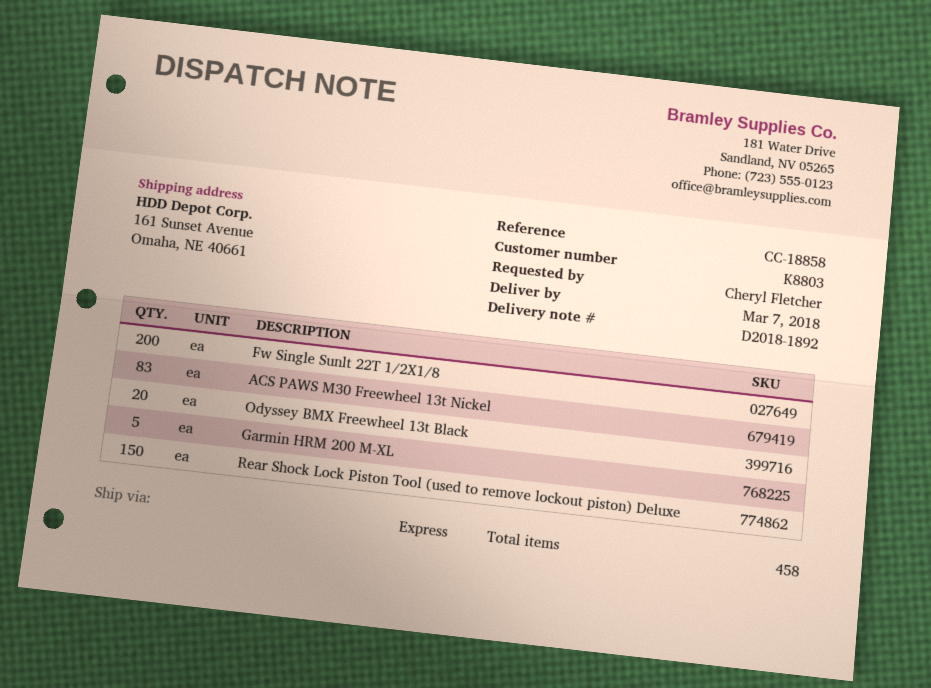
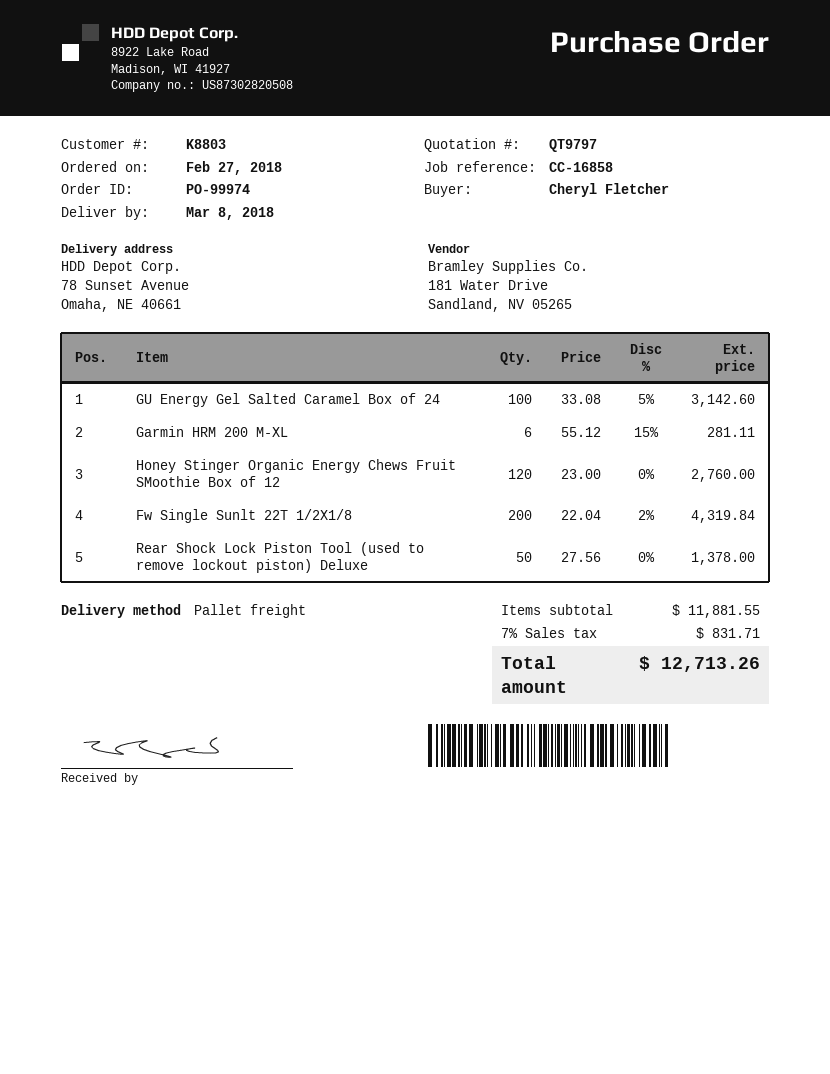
delivery date: 2018-03-07 -> 2018-03-08
reference: CC-18858 -> CC-16858
shipping method: express -> pallet freight
ship to: 161 Sunset Avenue, Omaha, NE 40661 -> 78 Sunset Avenue, Omaha, NE 40661
ACS PAWS M30 Freewheel 13t Nickel: 83 -> none
Odyssey BMX Freewheel 13t Black: 20 -> none
Garmin HRM 200 M-XL: 5 -> 6
Rear Shock Lock Piston Tool (used to remove lockout piston) Deluxe: 150 -> 50
GU Energy Gel Salted Caramel Box of 24: none -> 100
Honey Stinger Organic Energy Chews Fruit SMoothie Box of 12: none -> 120

